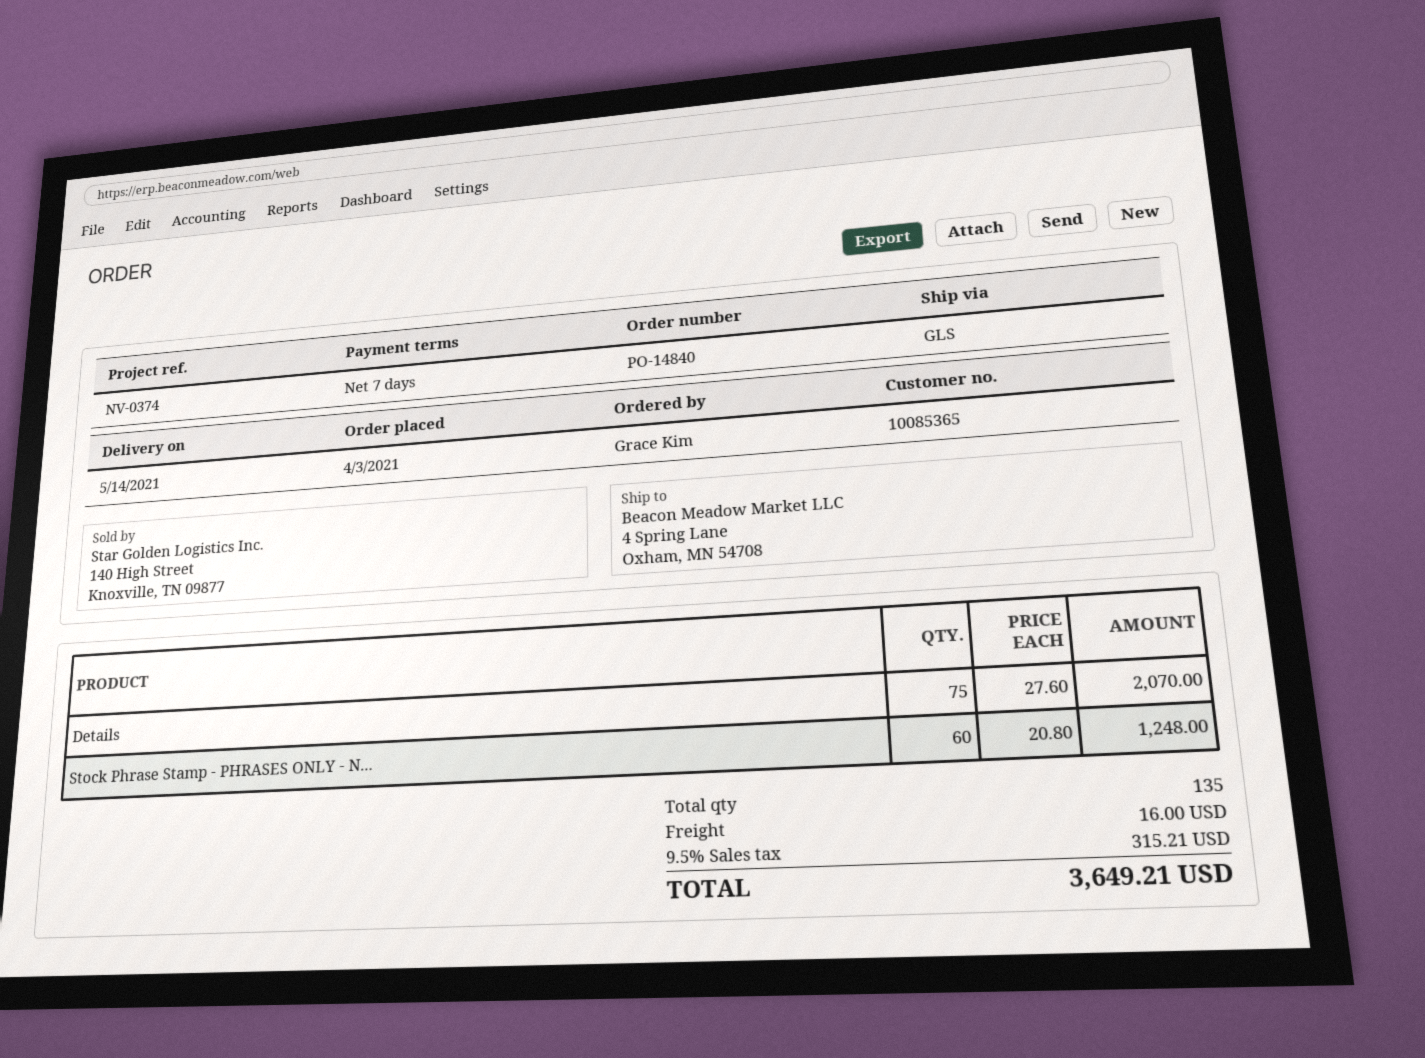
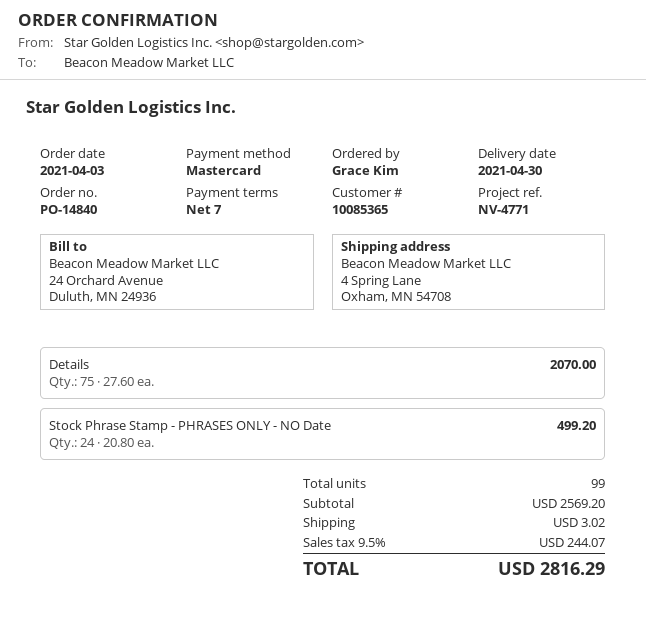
delivery date: 2021-05-14 -> 2021-04-30
reference: NV-0374 -> NV-4771
Stock Phrase Stamp - PHRASES ONLY - N...: 60 x 20.80 = 1248.00 -> 24 x 20.80 = 499.20
total quantity: 135 -> 99
shipping: 16.00 -> 3.02
tax: 9.5% = 315.21 -> 9.5% = 244.07
total: 3649.21 -> 2816.29

